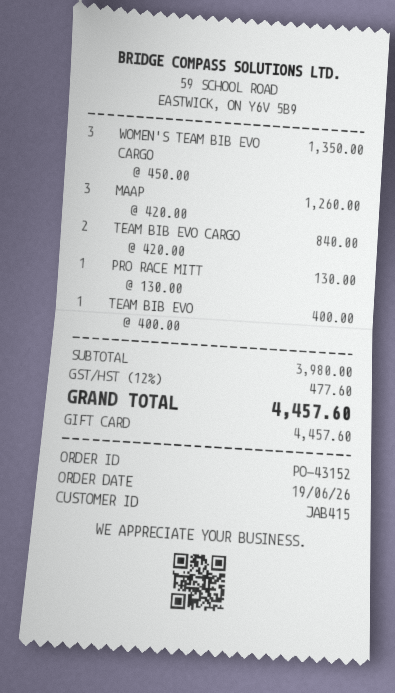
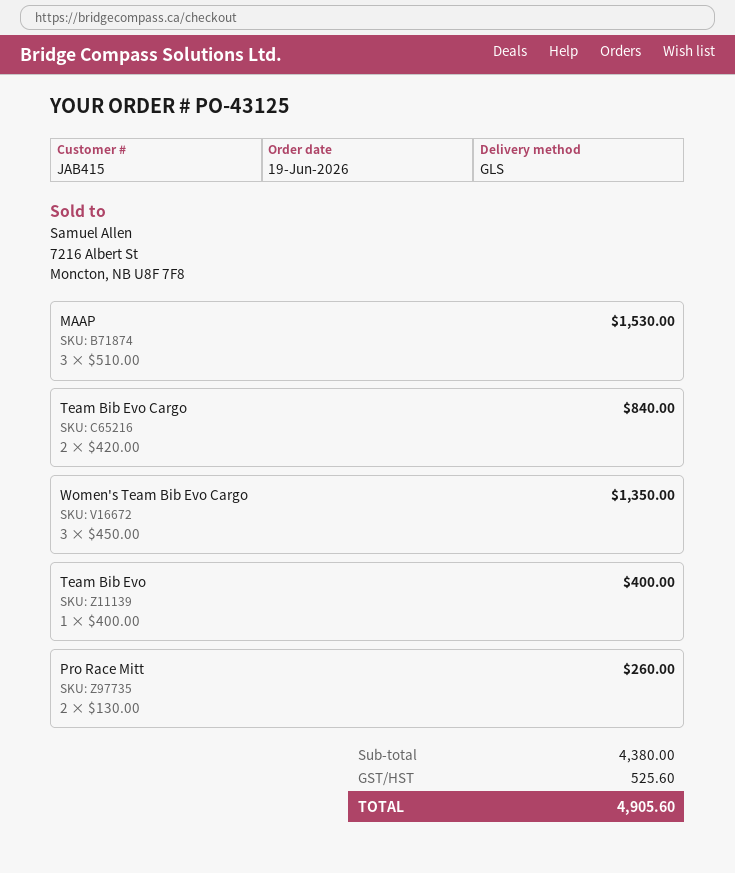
order number: PO-43152 -> PO-43125
MAAP: 3 x 420.00 = 1260.00 -> 3 x 510.00 = 1530.00
PRO RACE MITT: 1 x 130.00 = 130.00 -> 2 x 130.00 = 260.00
subtotal: 3980.00 -> 4380.00
tax: 477.60 -> 525.60
total: 4457.60 -> 4905.60

